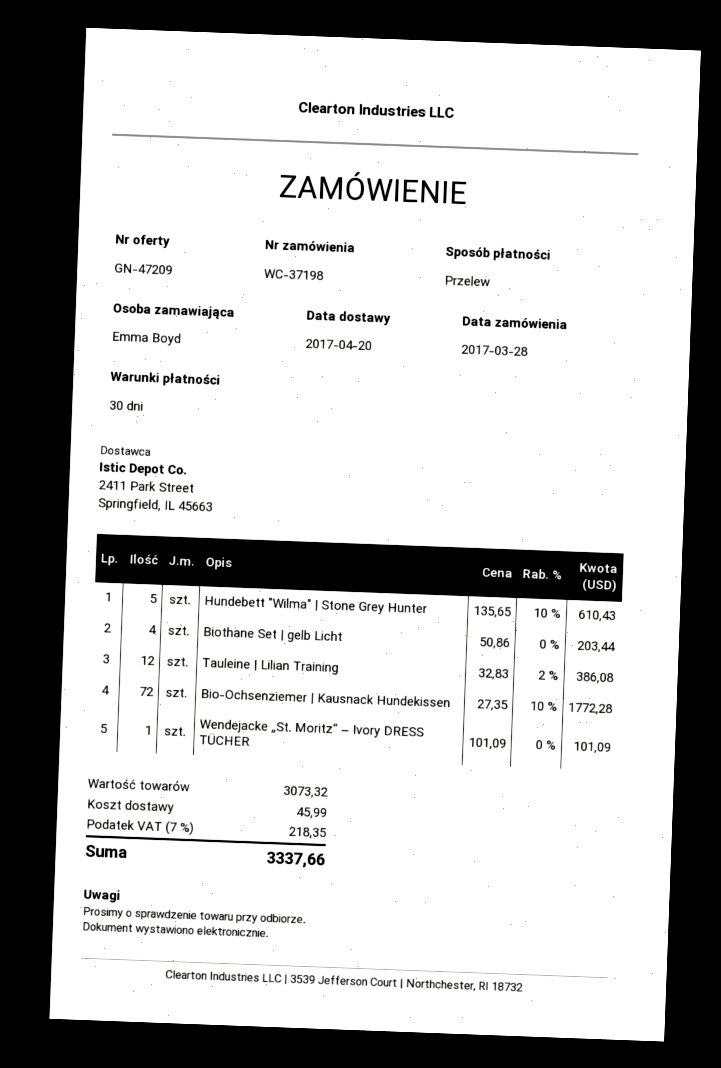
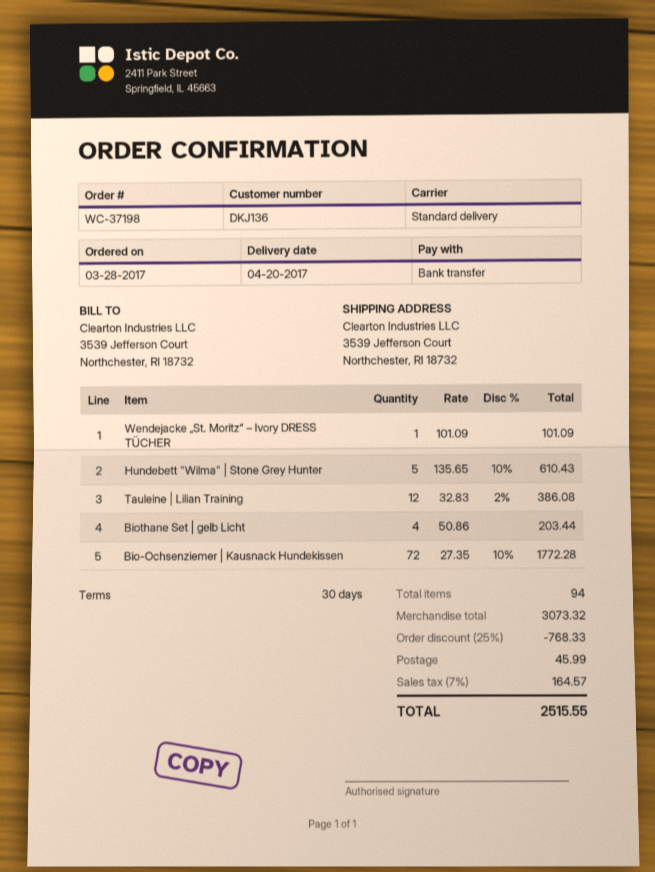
discount: none -> 25% = 768.33
tax: 7% = 218.35 -> 7% = 164.57
total: 3337.66 -> 2515.55

